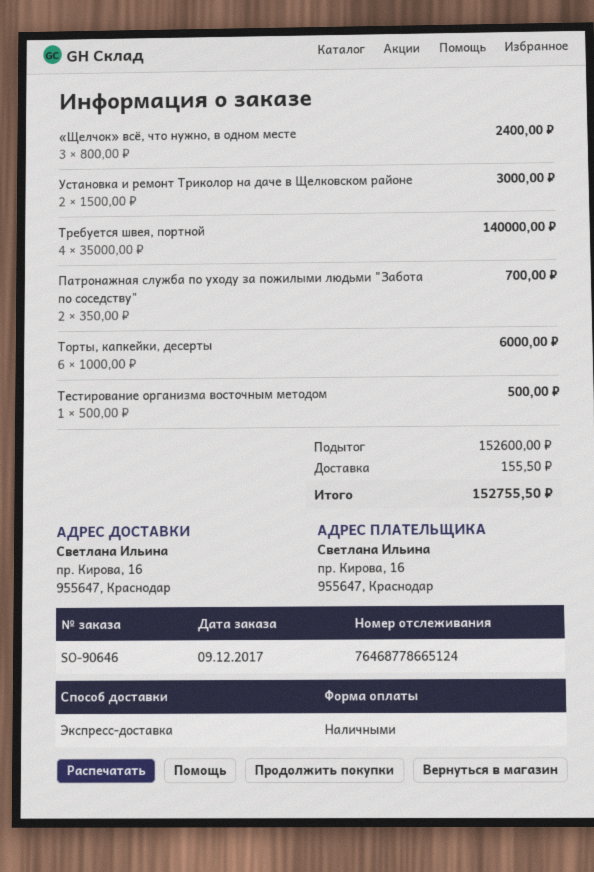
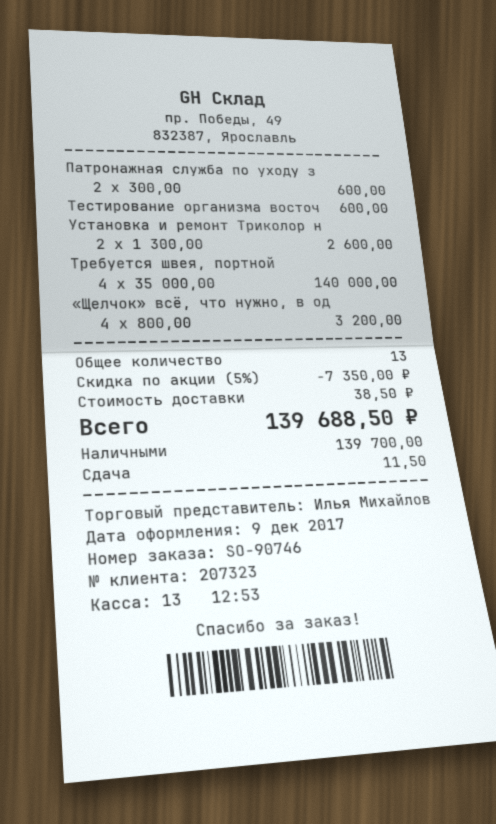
order number: SO-90646 -> SO-90746
«Щелчок» всё, что нужно, в одном месте: 3 x 800.00 = 2400.00 -> 4 x 800.00 = 3200.00
Установка и ремонт Триколор на даче в Щелковском районе: 2 x 1500.00 = 3000.00 -> 2 x 1300.00 = 2600.00
Патронажная служба по уходу за пожилыми людьми "Забота по соседству": 2 x 350.00 = 700.00 -> 2 x 300.00 = 600.00
Торты, капкейки, десерты: 6 x 1000.00 = 6000.00 -> none
Тестирование организма восточным методом: 1 x 500.00 = 500.00 -> 1 x 600.00 = 600.00
discount: none -> 5% = 7350.00
shipping: 155.50 -> 38.50
total: 152755.50 -> 139688.50

